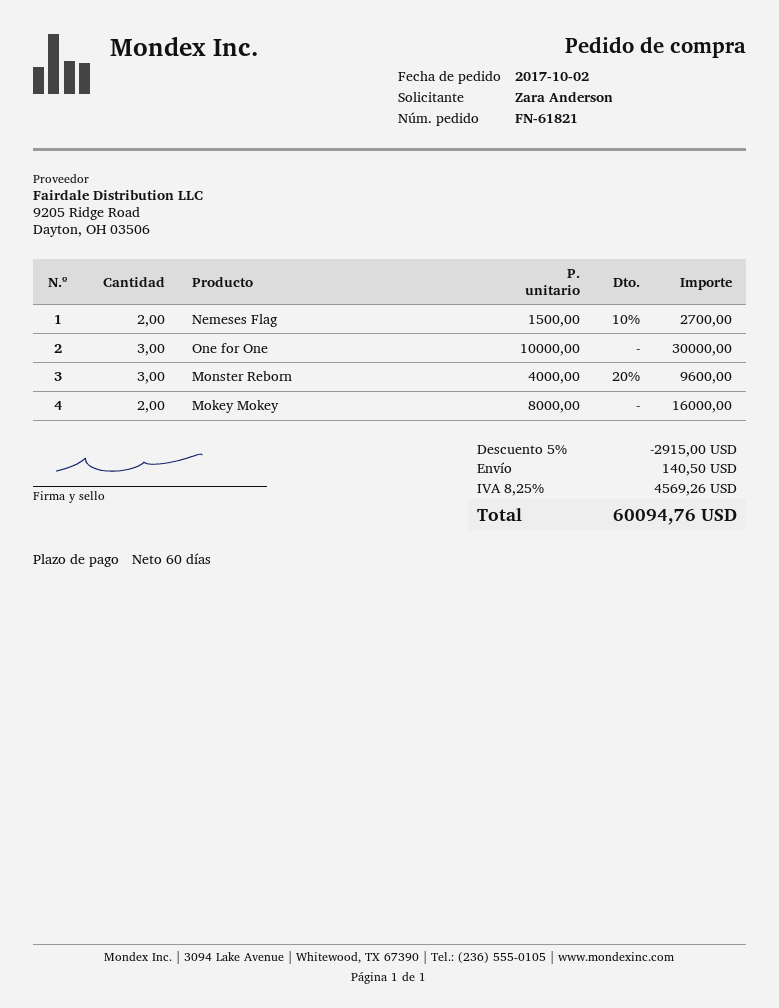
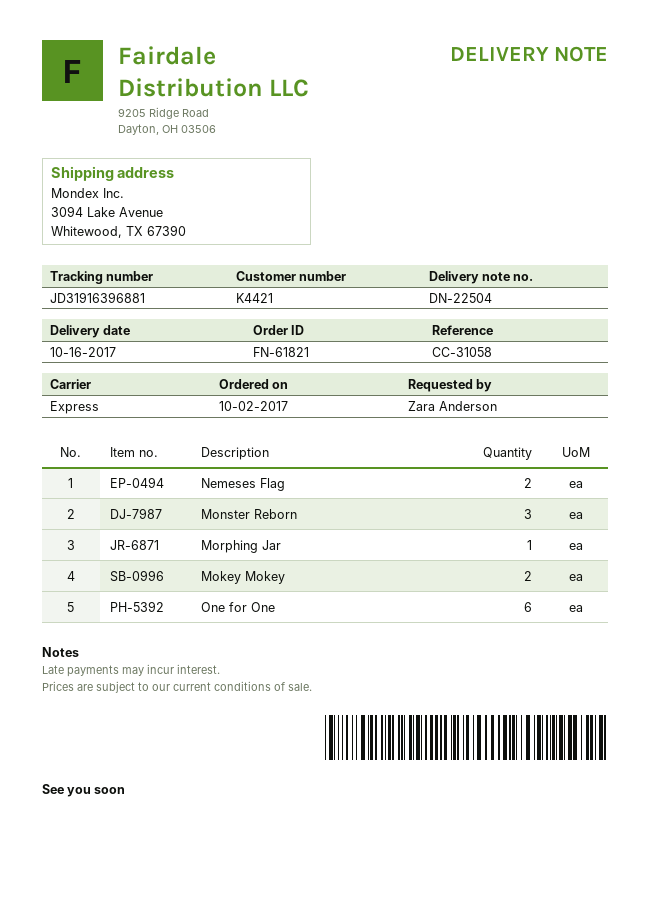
One for One: 3 -> 6
Morphing Jar: none -> 1

